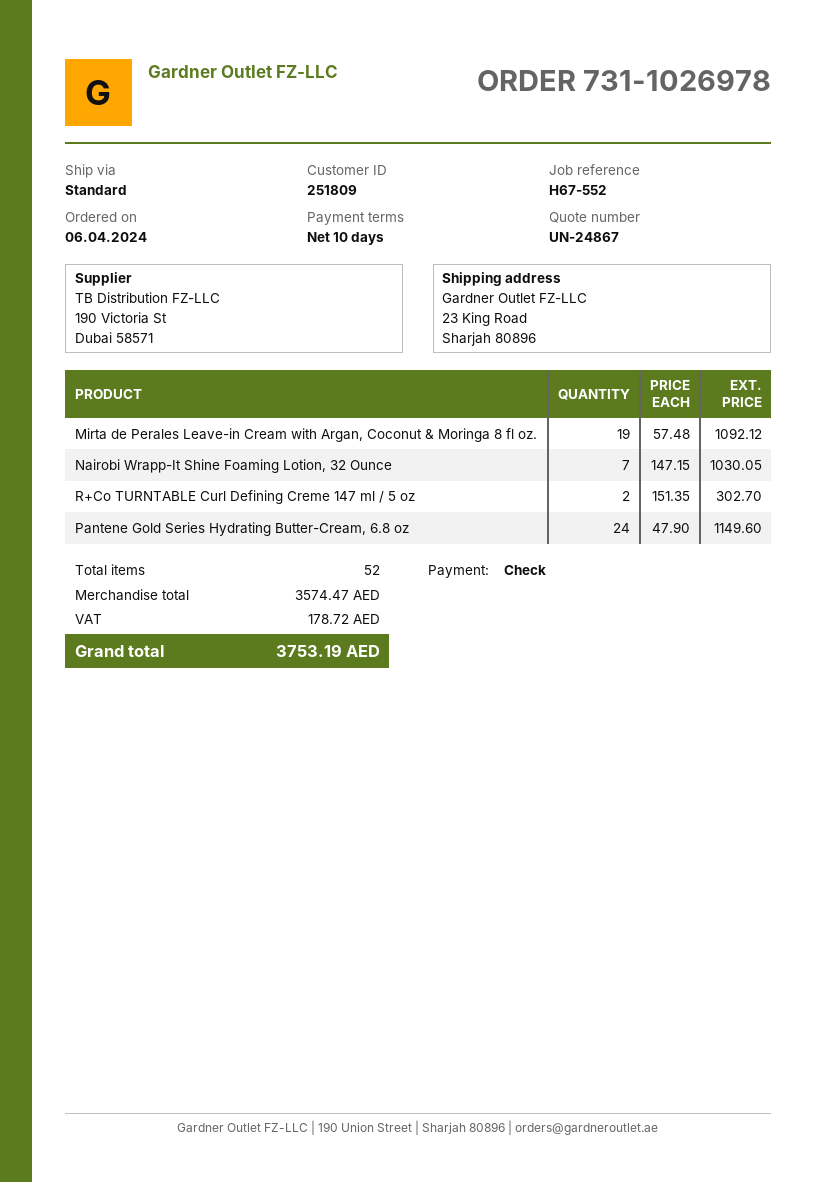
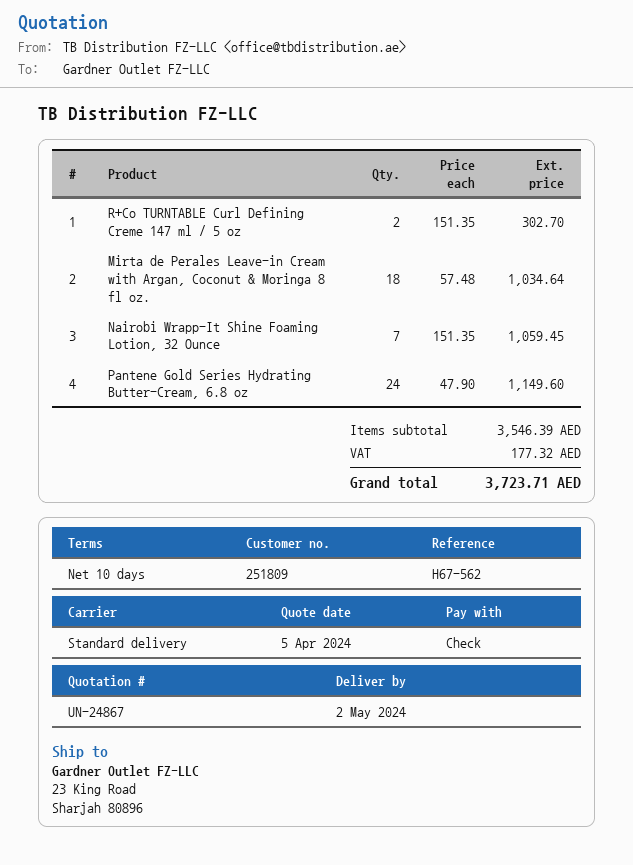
reference: H67-552 -> H67-562
Mirta de Perales Leave-in Cream with Argan, Coconut & Moringa 8 fl oz.: 19 x 57.48 = 1092.12 -> 18 x 57.48 = 1034.64
Nairobi Wrapp-It Shine Foaming Lotion, 32 Ounce: 7 x 147.15 = 1030.05 -> 7 x 151.35 = 1059.45
subtotal: 3574.47 -> 3546.39
tax: 178.72 -> 177.32
total: 3753.19 -> 3723.71

